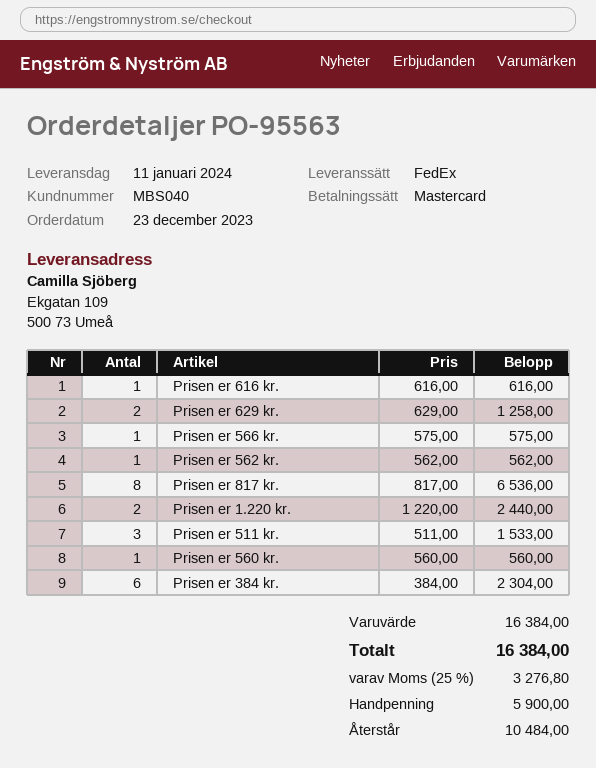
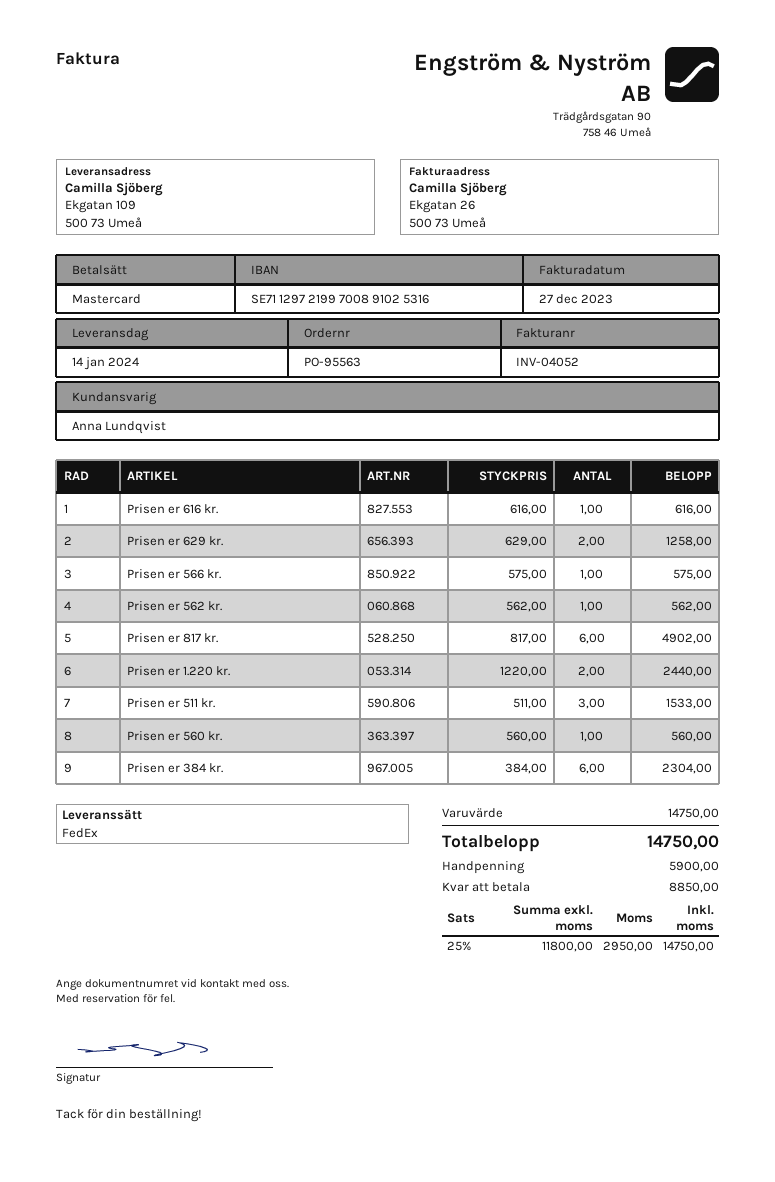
delivery date: 2024-01-11 -> 2024-01-14
Prisen er 817 kr.: 8 x 817.00 = 6536.00 -> 6 x 817.00 = 4902.00
subtotal: 16384.00 -> 14750.00
tax: 25% = 3276.80 -> 25% = 2950.00
total: 16384.00 -> 14750.00
balance: 10484.00 -> 8850.00

